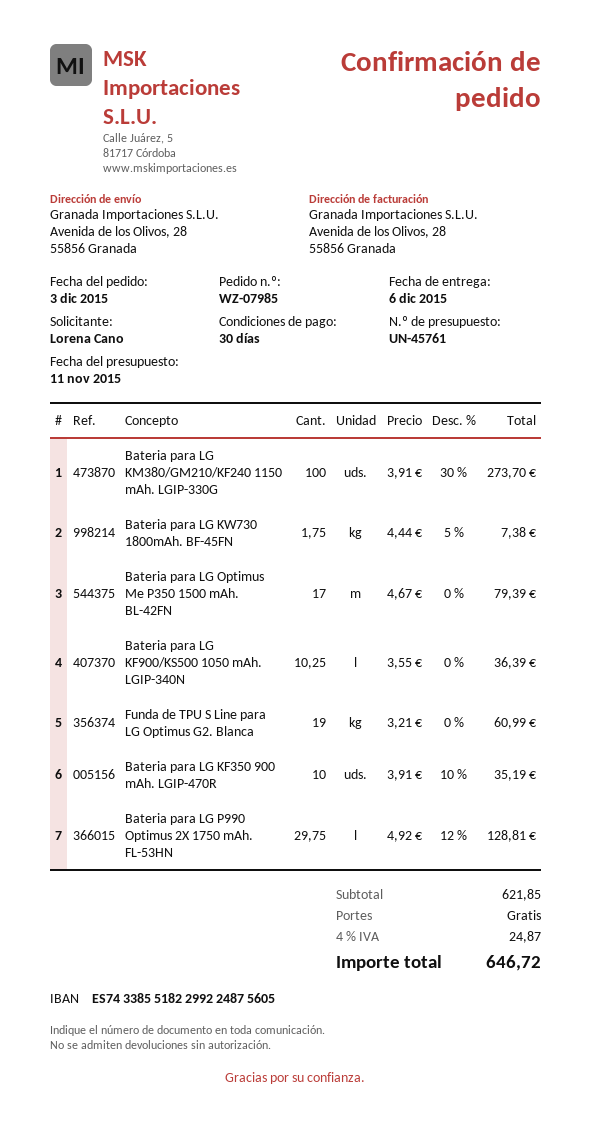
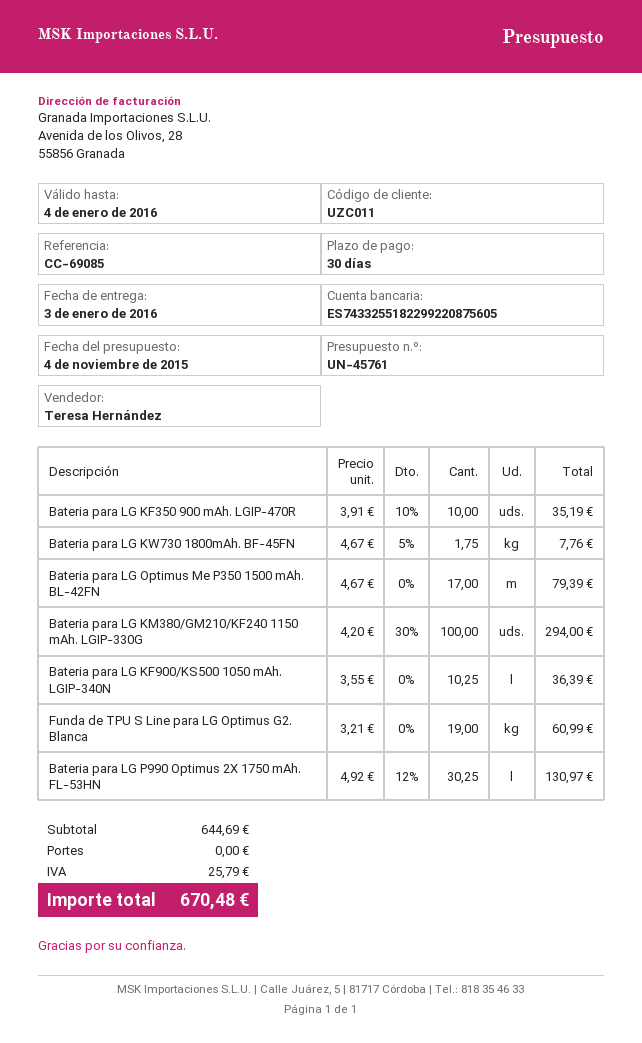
quote date: 2015-11-11 -> 2015-11-04
delivery date: 2015-12-06 -> 2016-01-03
bank account: ES7433855182299224875605 -> ES7433255182299220875605
Bateria para LG KM380/GM210/KF240 1150 mAh. LGIP-330G: 100 x 3.91 - 30% = 273.70 -> 100 x 4.20 - 30% = 294.00
Bateria para LG KW730 1800mAh. BF-45FN: 1.75 x 4.44 - 5% = 7.38 -> 1.75 x 4.67 - 5% = 7.76
Bateria para LG P990 Optimus 2X 1750 mAh. FL-53HN: 29.75 x 4.92 - 12% = 128.81 -> 30.25 x 4.92 - 12% = 130.97
subtotal: 621.85 -> 644.69
tax: 24.87 -> 25.79
total: 646.72 -> 670.48

